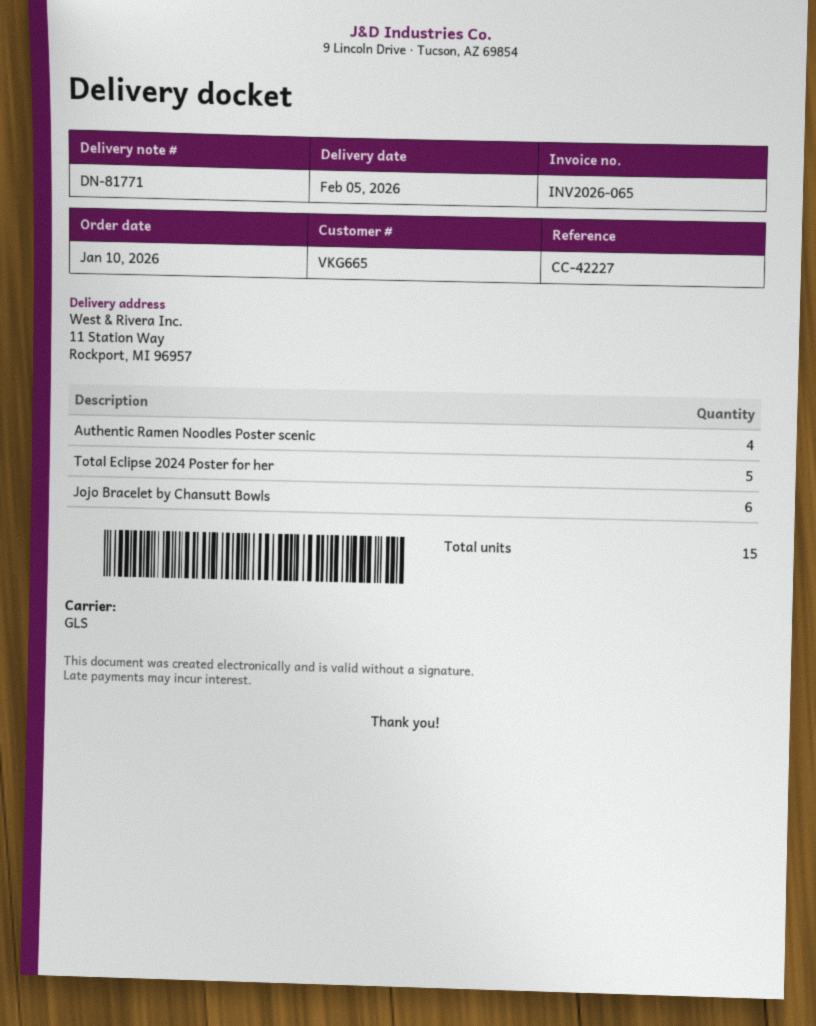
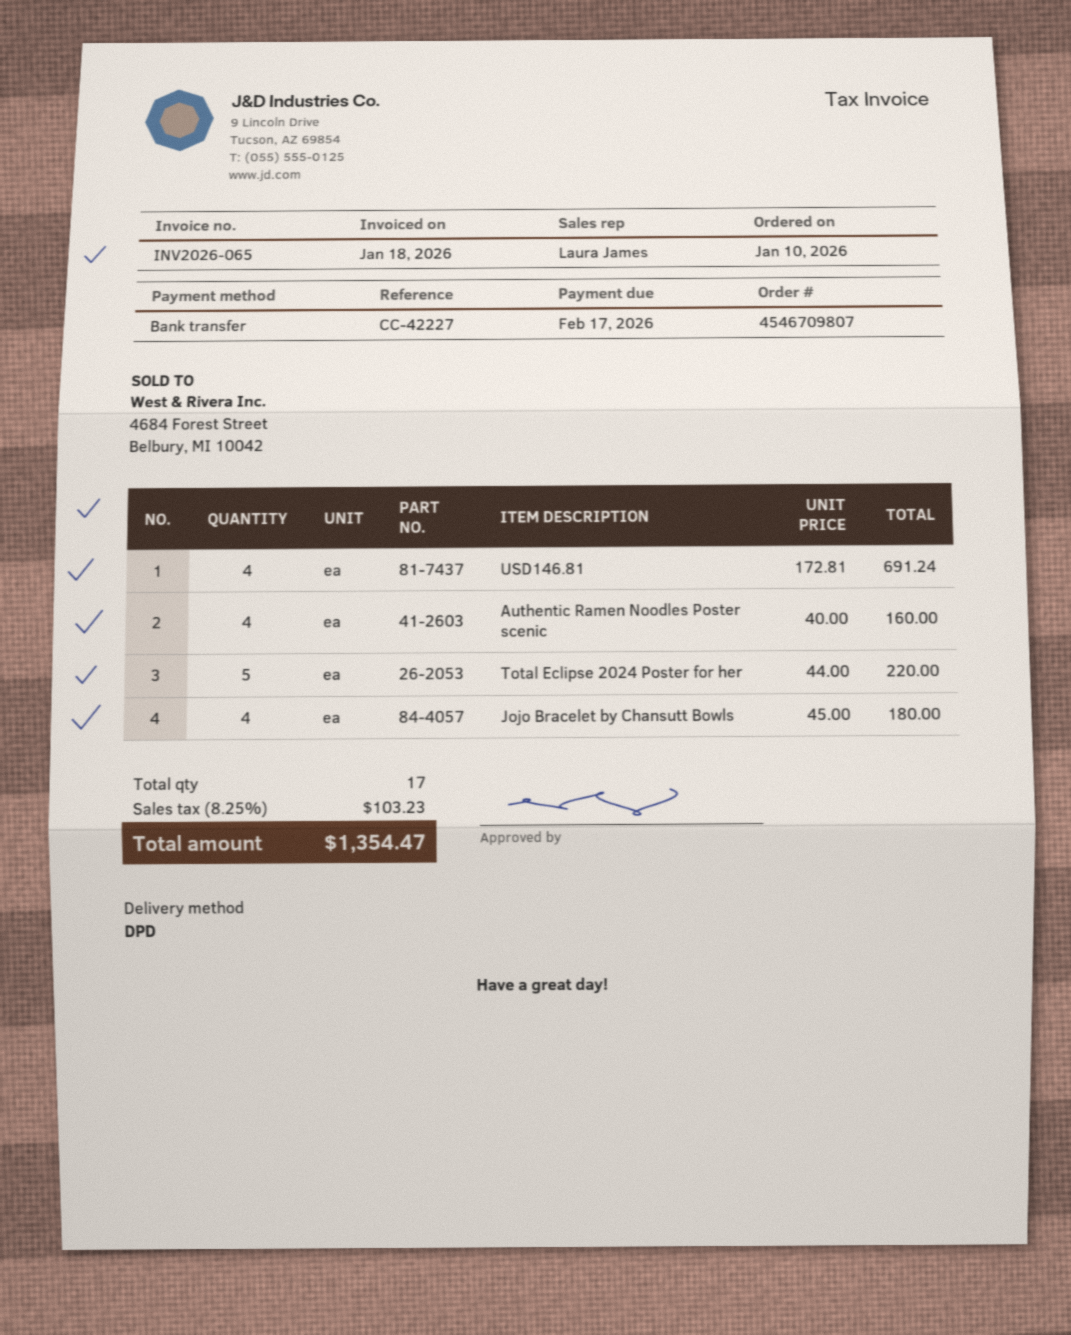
shipping method: GLS -> DPD
Jojo Bracelet by Chansutt Bowls: 6 -> 4
USD146.81: none -> 4
total quantity: 15 -> 17

